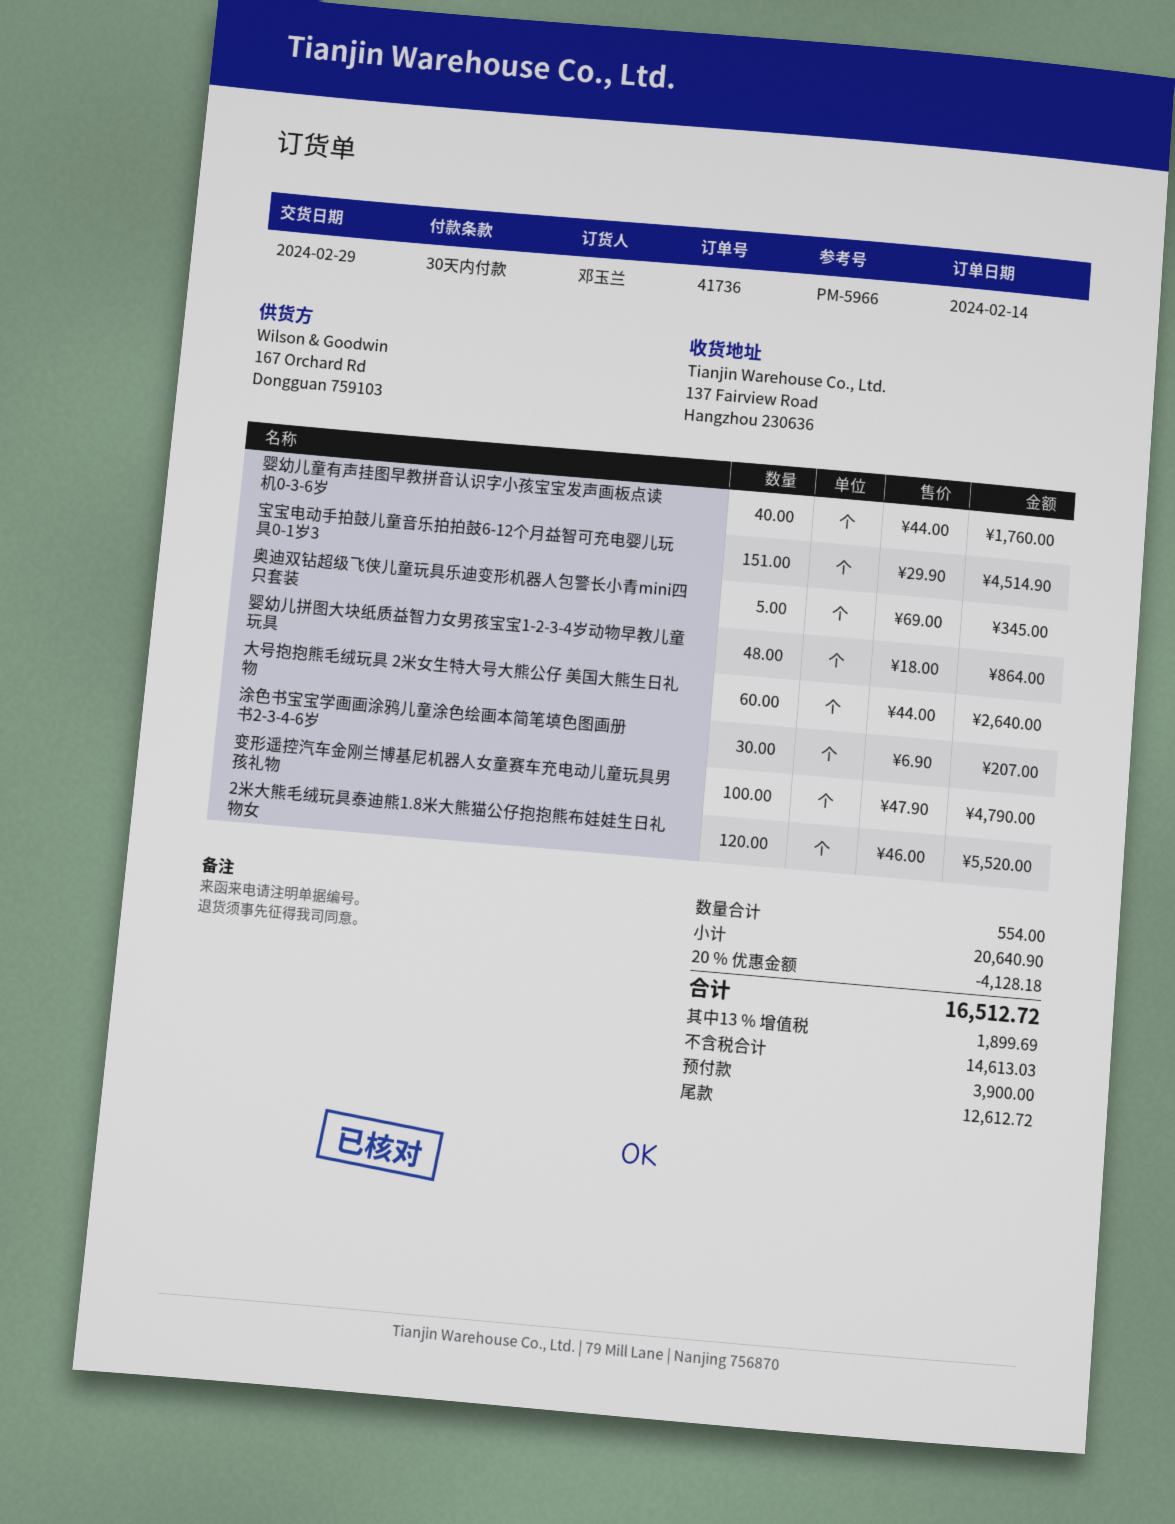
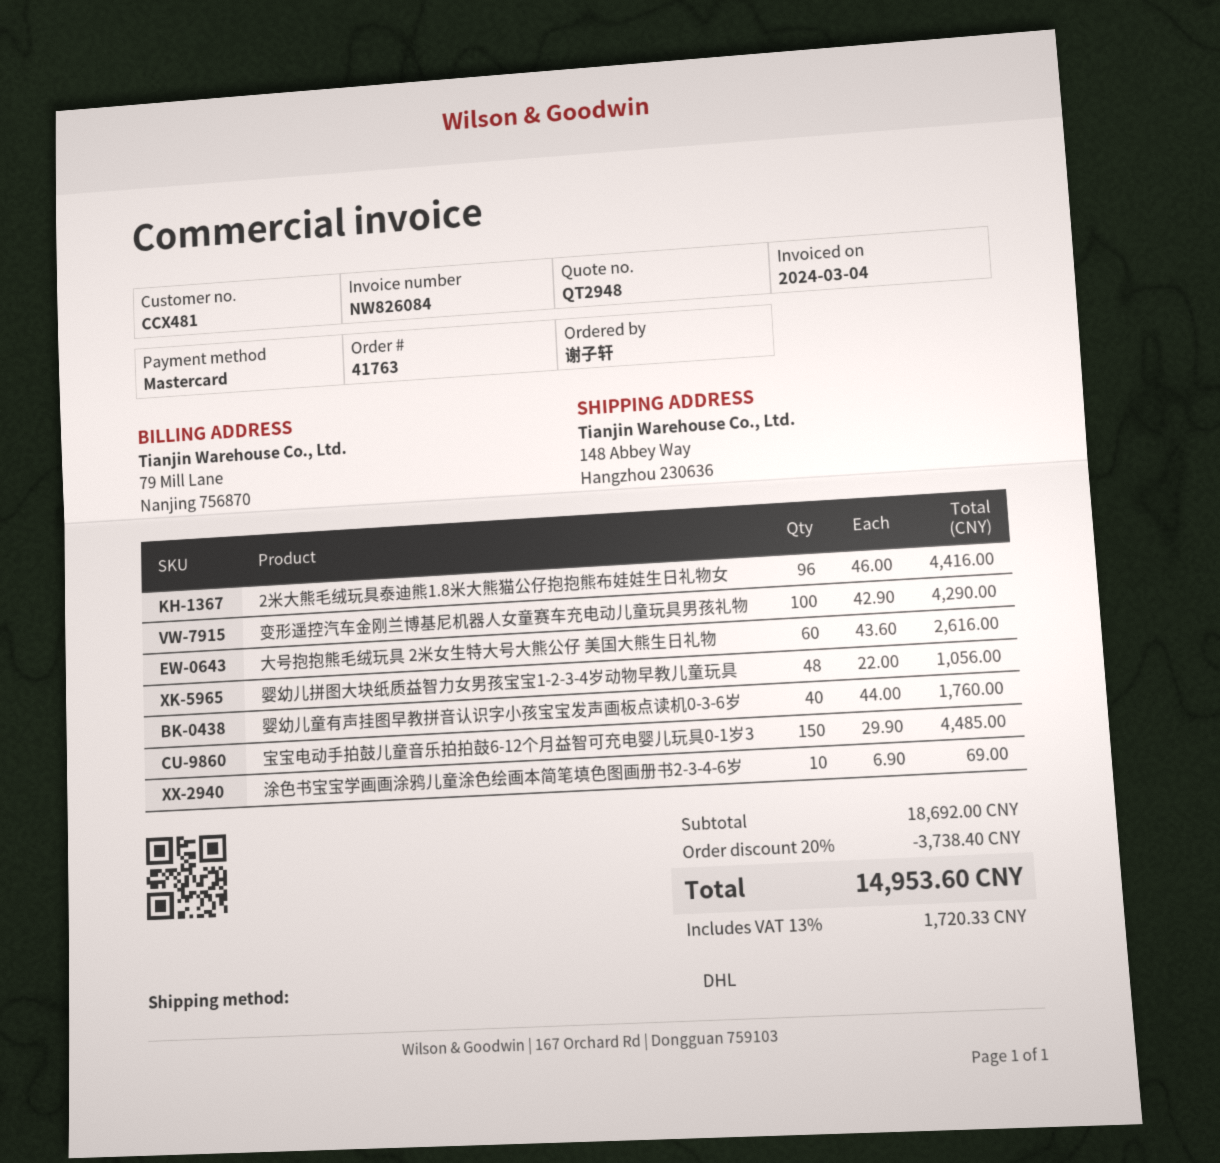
order number: 41736 -> 41763
ordered by: 邓玉兰 -> 谢子轩
ship to: 137 Fairview Road, Hangzhou 230636 -> 148 Abbey Way, Hangzhou 230636
宝宝电动手拍鼓儿童音乐拍拍鼓6-12个月益智可充电婴儿玩具0-1岁3: 151 x 29.90 = 4514.90 -> 150 x 29.90 = 4485.00
奥迪双钻超级飞侠儿童玩具乐迪变形机器人包警长小青mini四只套装: 5 x 69.00 = 345.00 -> none
婴幼儿拼图大块纸质益智力女男孩宝宝1-2-3-4岁动物早教儿童玩具: 48 x 18.00 = 864.00 -> 48 x 22.00 = 1056.00
大号抱抱熊毛绒玩具 2米女生特大号大熊公仔 美国大熊生日礼物: 60 x 44.00 = 2640.00 -> 60 x 43.60 = 2616.00
涂色书宝宝学画画涂鸦儿童涂色绘画本简笔填色图画册书2-3-4-6岁: 30 x 6.90 = 207.00 -> 10 x 6.90 = 69.00
变形遥控汽车金刚兰博基尼机器人女童赛车充电动儿童玩具男孩礼物: 100 x 47.90 = 4790.00 -> 100 x 42.90 = 4290.00
2米大熊毛绒玩具泰迪熊1.8米大熊猫公仔抱抱熊布娃娃生日礼物女: 120 x 46.00 = 5520.00 -> 96 x 46.00 = 4416.00
subtotal: 20640.90 -> 18692.00
discount: 20% = 4128.18 -> 20% = 3738.40
tax: 13% = 1899.69 -> 13% = 1720.33
total: 16512.72 -> 14953.60

